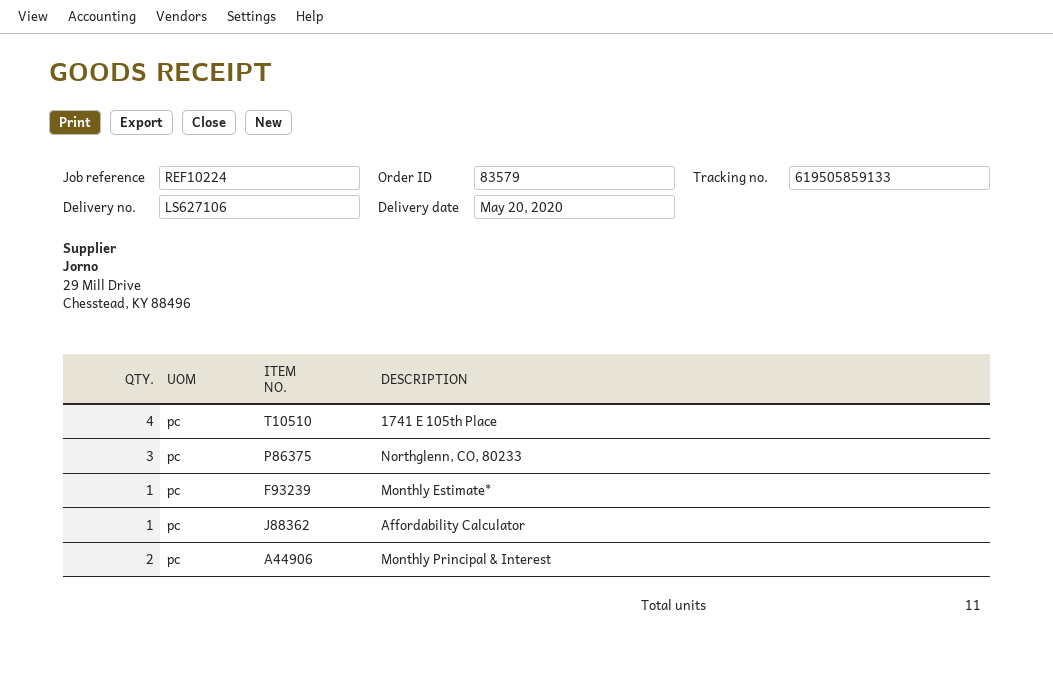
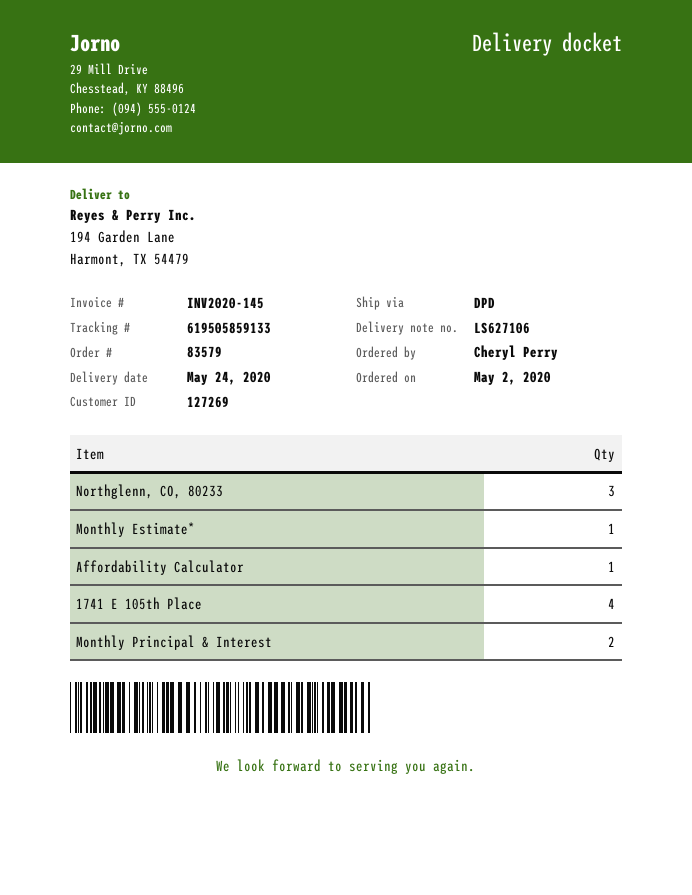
delivery date: 2020-05-20 -> 2020-05-24

